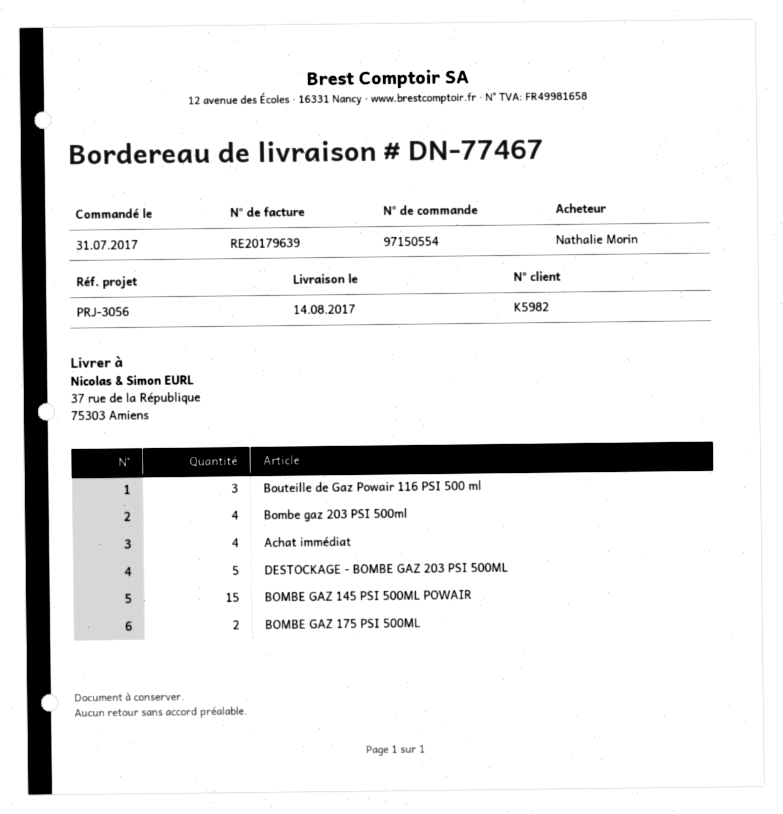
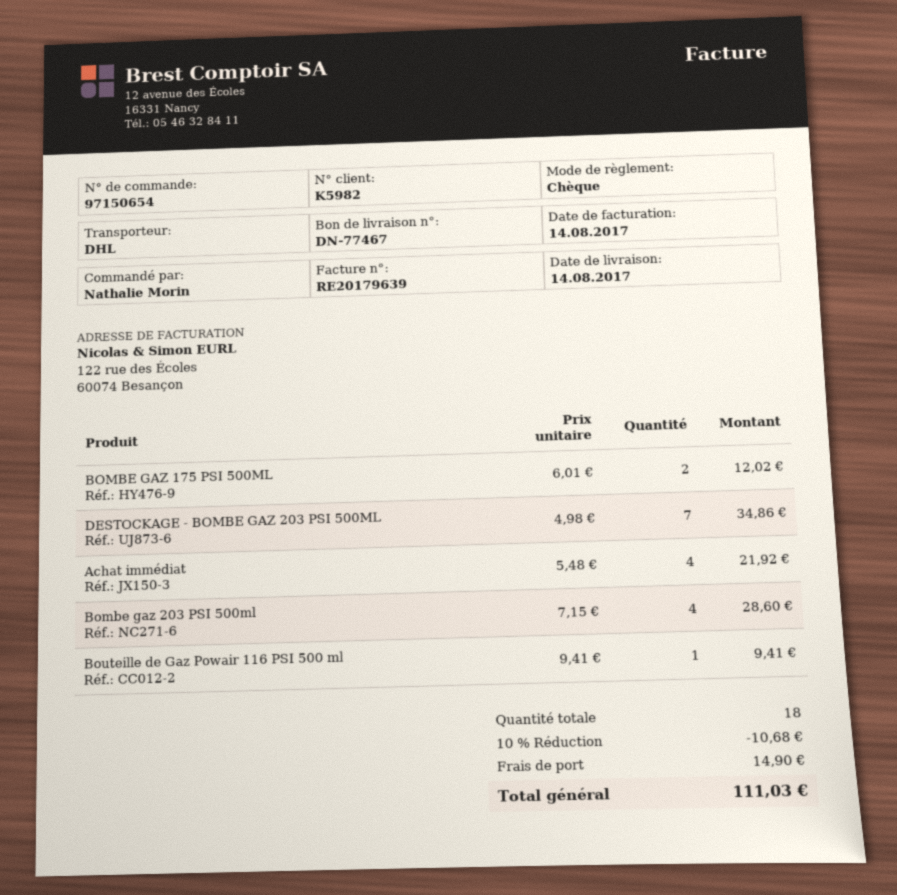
order number: 97150554 -> 97150654
Bouteille de Gaz Powair 116 PSI 500 ml: 3 -> 1
DESTOCKAGE - BOMBE GAZ 203 PSI 500ML: 5 -> 7
BOMBE GAZ 145 PSI 500ML POWAIR: 15 -> none

